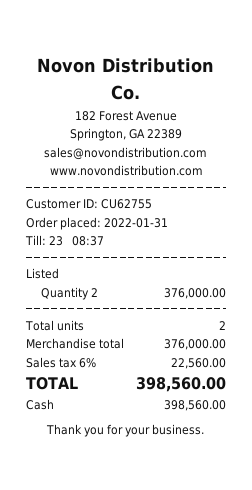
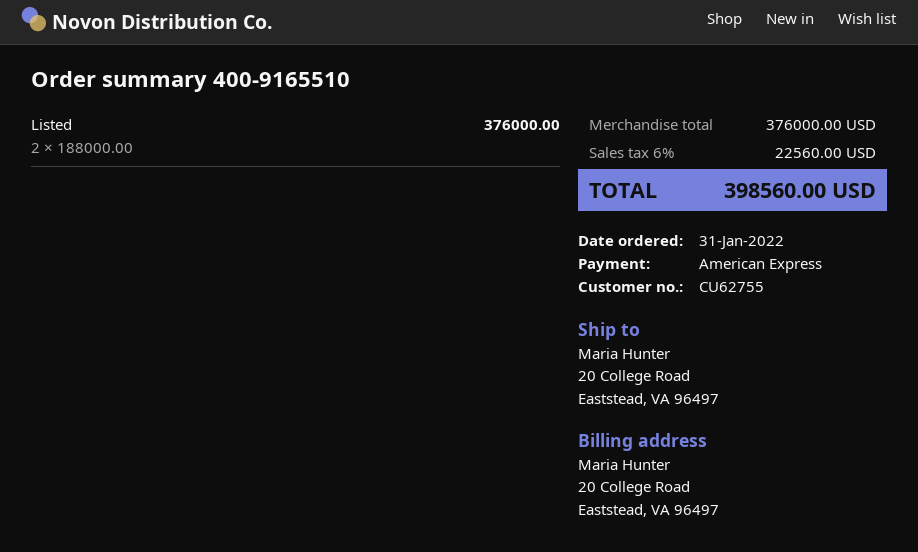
payment method: cash -> American Express

